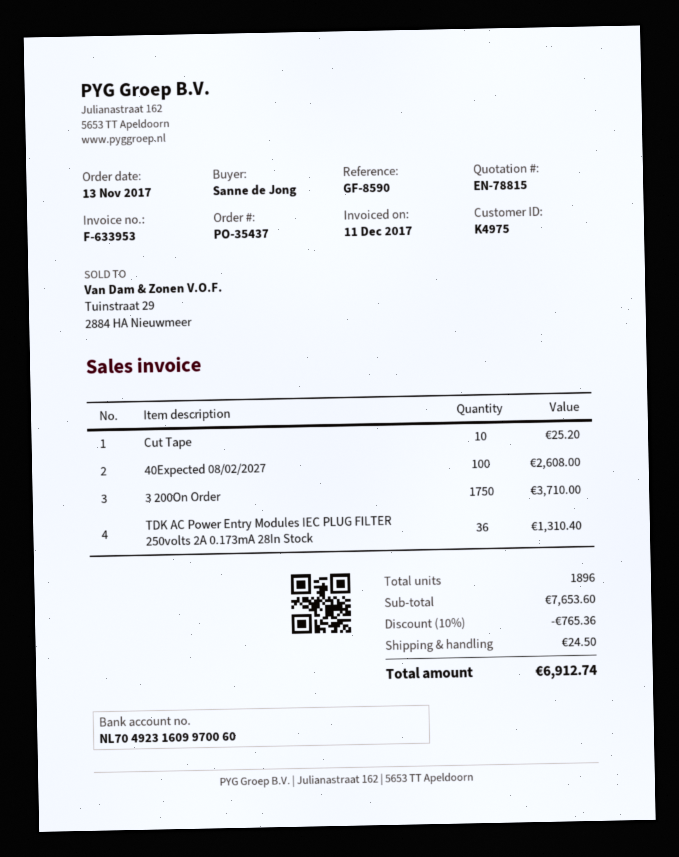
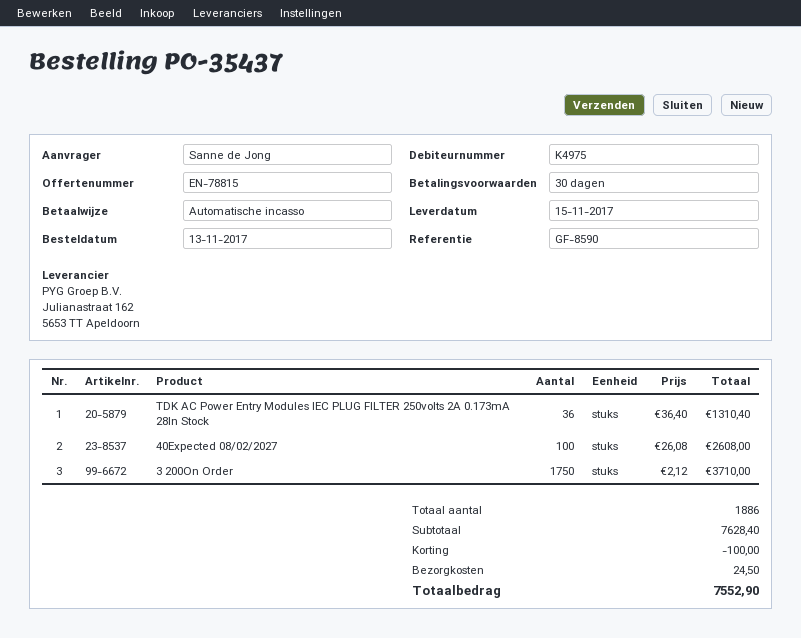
Cut Tape: 10 for 25.20 -> none
total quantity: 1896 -> 1886
subtotal: 7653.60 -> 7628.40
discount: 765.36 -> 100.00
total: 6912.74 -> 7552.90

